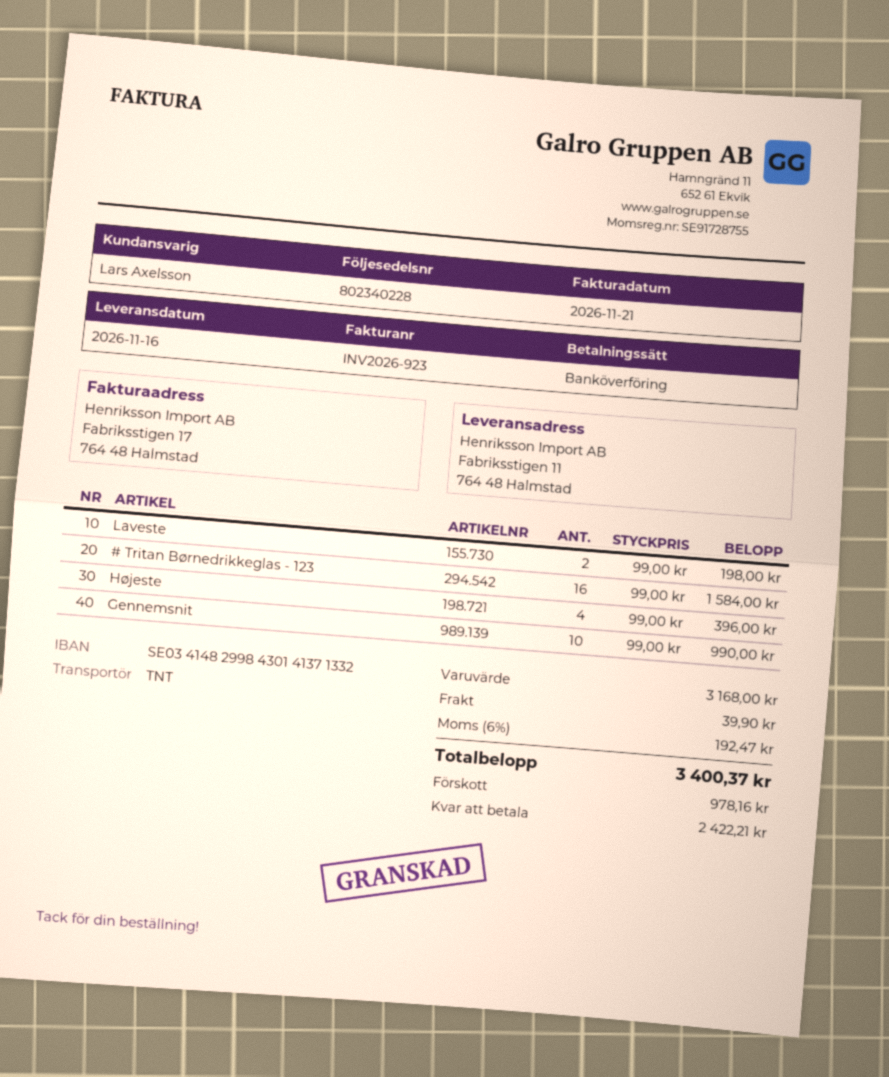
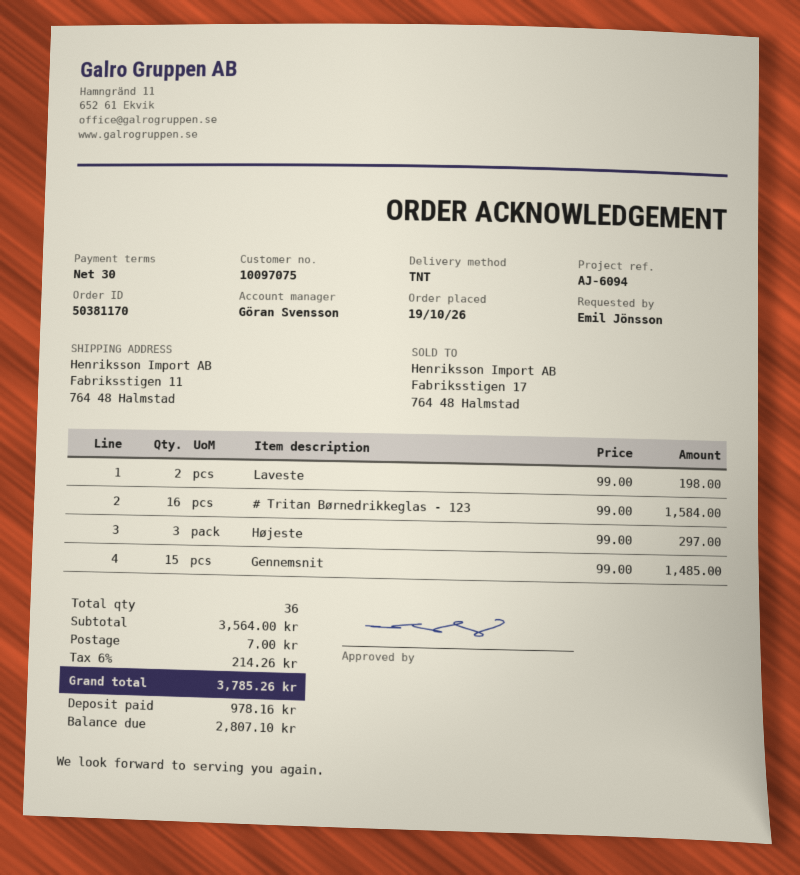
sales rep: Lars Axelsson -> Göran Svensson
Højeste: 4 x 99.00 = 396.00 -> 3 x 99.00 = 297.00
Gennemsnit: 10 x 99.00 = 990.00 -> 15 x 99.00 = 1485.00
subtotal: 3168.00 -> 3564.00
shipping: 39.90 -> 7.00
tax: 6% = 192.47 -> 6% = 214.26
total: 3400.37 -> 3785.26
balance: 2422.21 -> 2807.10

